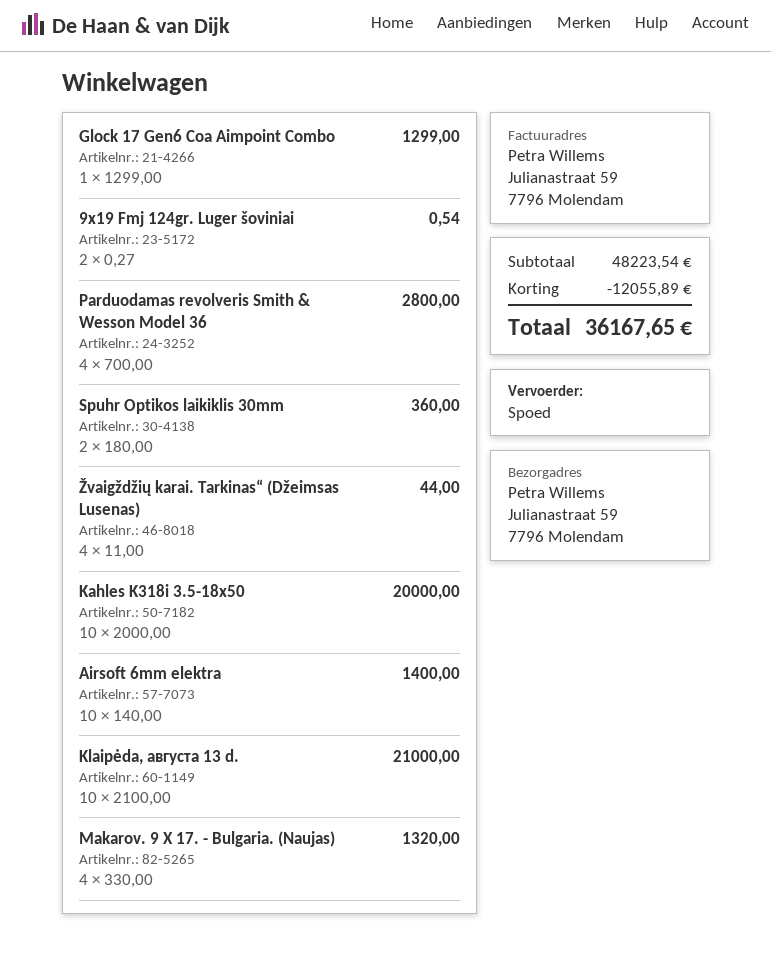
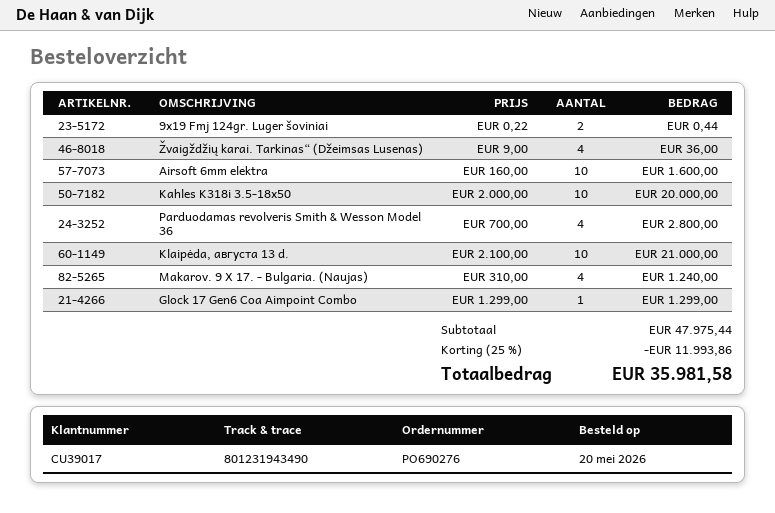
9x19 Fmj 124gr. Luger šoviniai: 2 x 0.27 = 0.54 -> 2 x 0.22 = 0.44
Spuhr Optikos laikiklis 30mm: 2 x 180.00 = 360.00 -> none
Žvaigždžių karai. Tarkinas“ (Džeimsas Lusenas): 4 x 11.00 = 44.00 -> 4 x 9.00 = 36.00
Airsoft 6mm elektra: 10 x 140.00 = 1400.00 -> 10 x 160.00 = 1600.00
Makarov. 9 X 17. - Bulgaria. (Naujas): 4 x 330.00 = 1320.00 -> 4 x 310.00 = 1240.00
subtotal: 48223.54 -> 47975.44
discount: 12055.89 -> 11993.86
total: 36167.65 -> 35981.58

